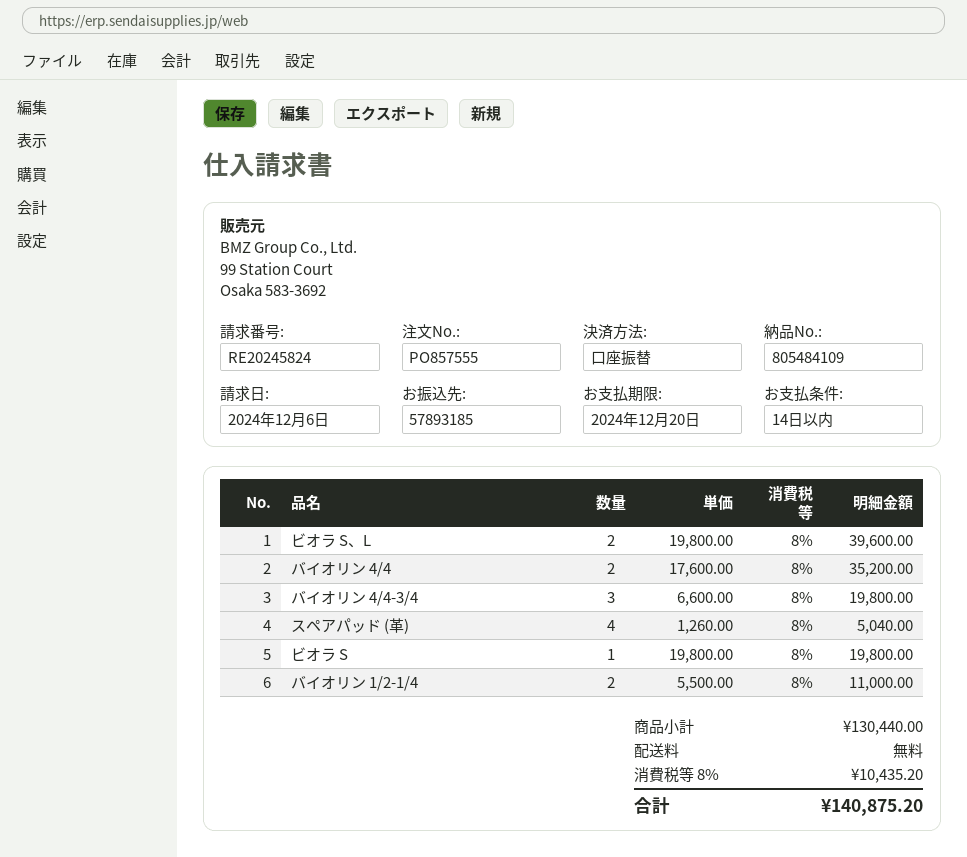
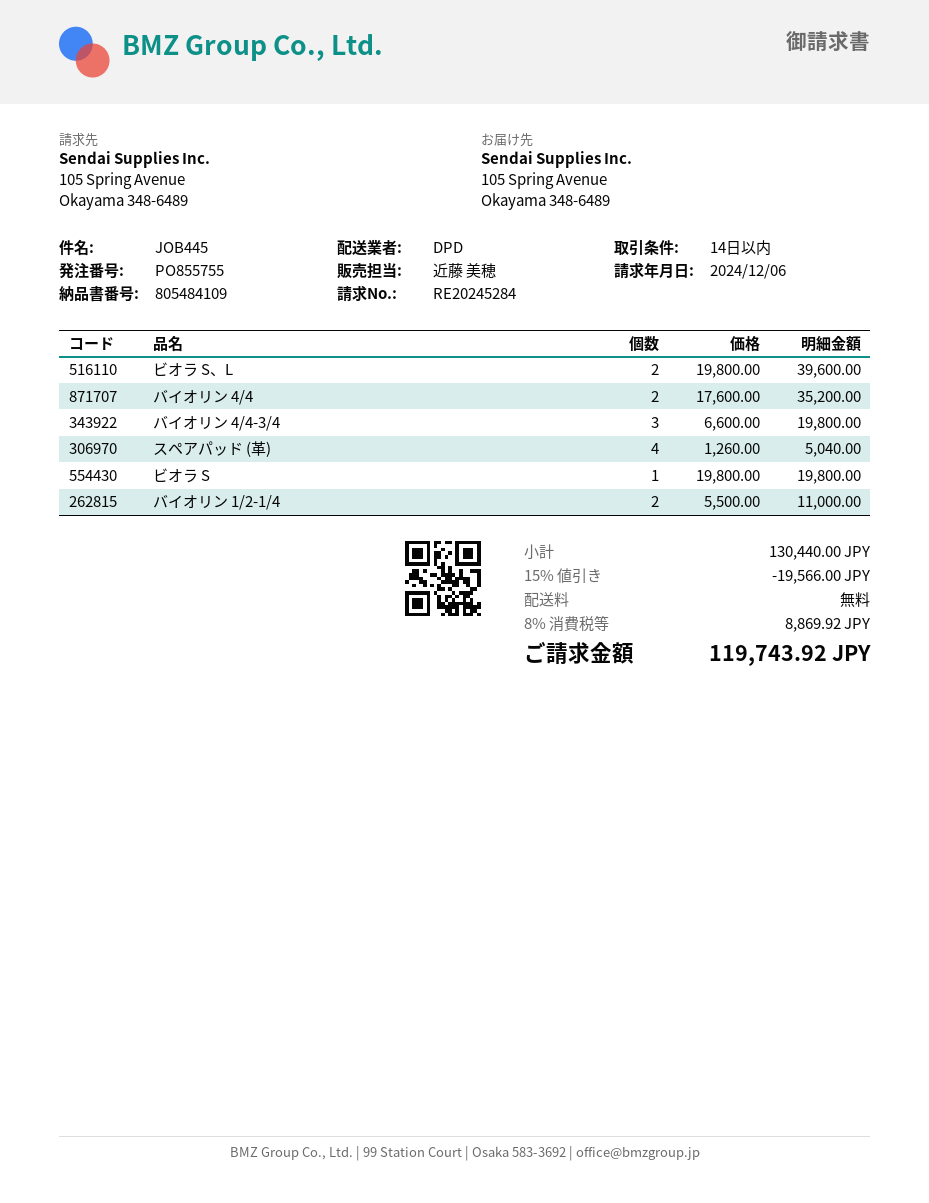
order number: PO857555 -> PO855755
invoice number: RE20245824 -> RE20245284
discount: none -> 15% = 19566.00
tax: 8% = 10435.20 -> 8% = 8869.92
total: 140875.20 -> 119743.92

